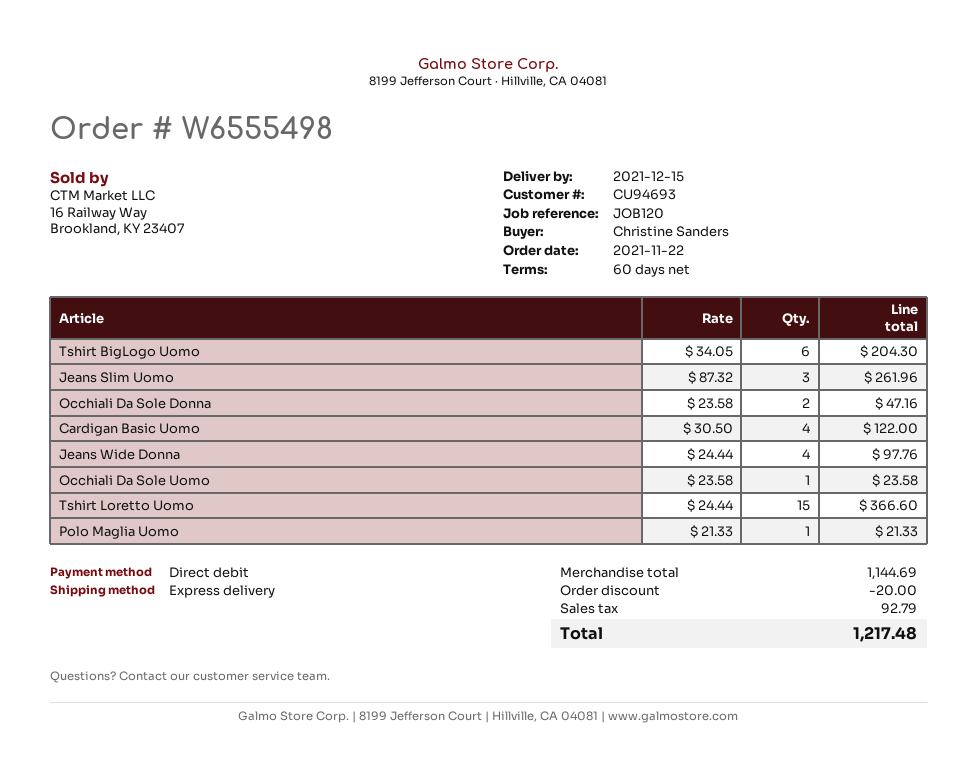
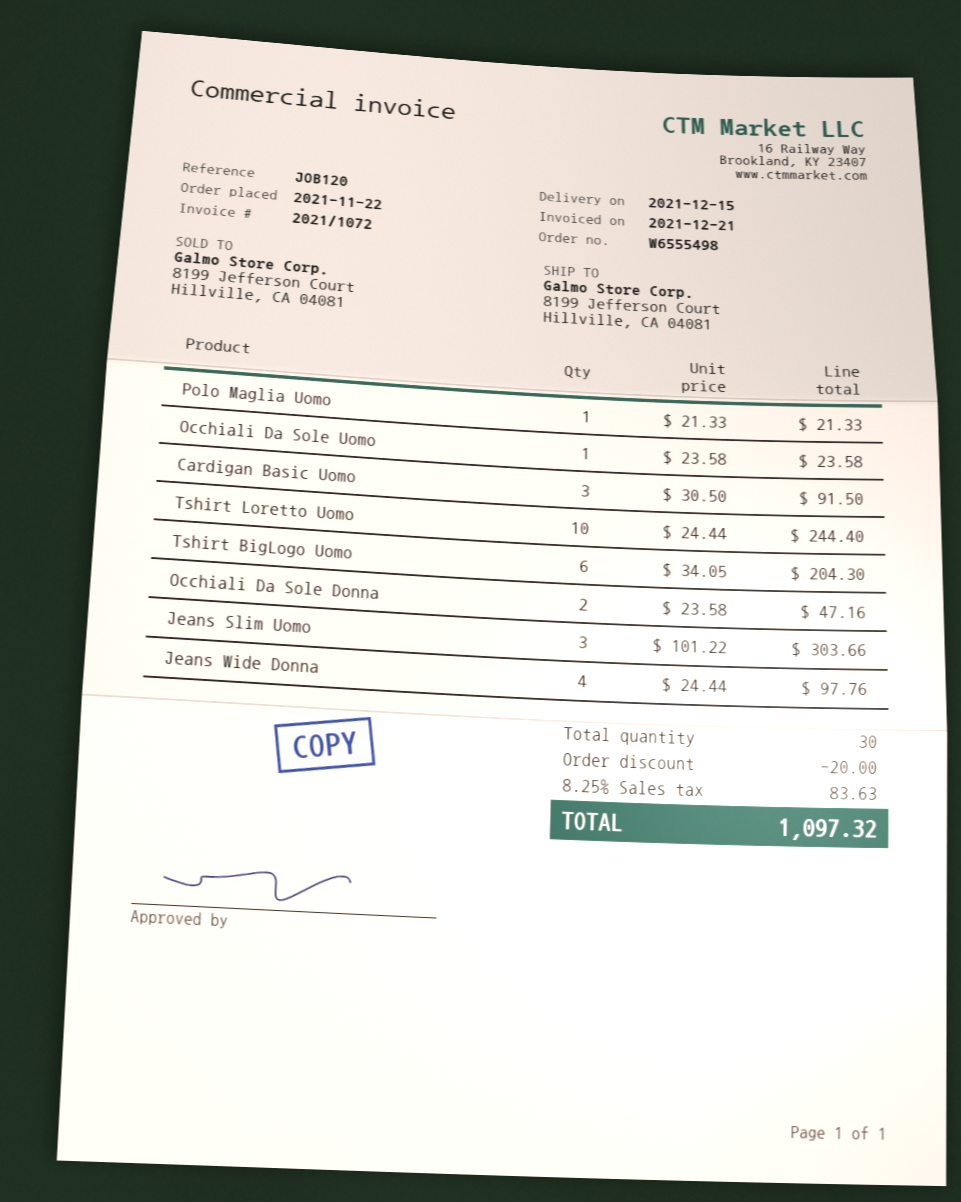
Jeans Slim Uomo: 3 x 87.32 = 261.96 -> 3 x 101.22 = 303.66
Cardigan Basic Uomo: 4 x 30.50 = 122.00 -> 3 x 30.50 = 91.50
Tshirt Loretto Uomo: 15 x 24.44 = 366.60 -> 10 x 24.44 = 244.40
tax: 92.79 -> 83.63
total: 1217.48 -> 1097.32

